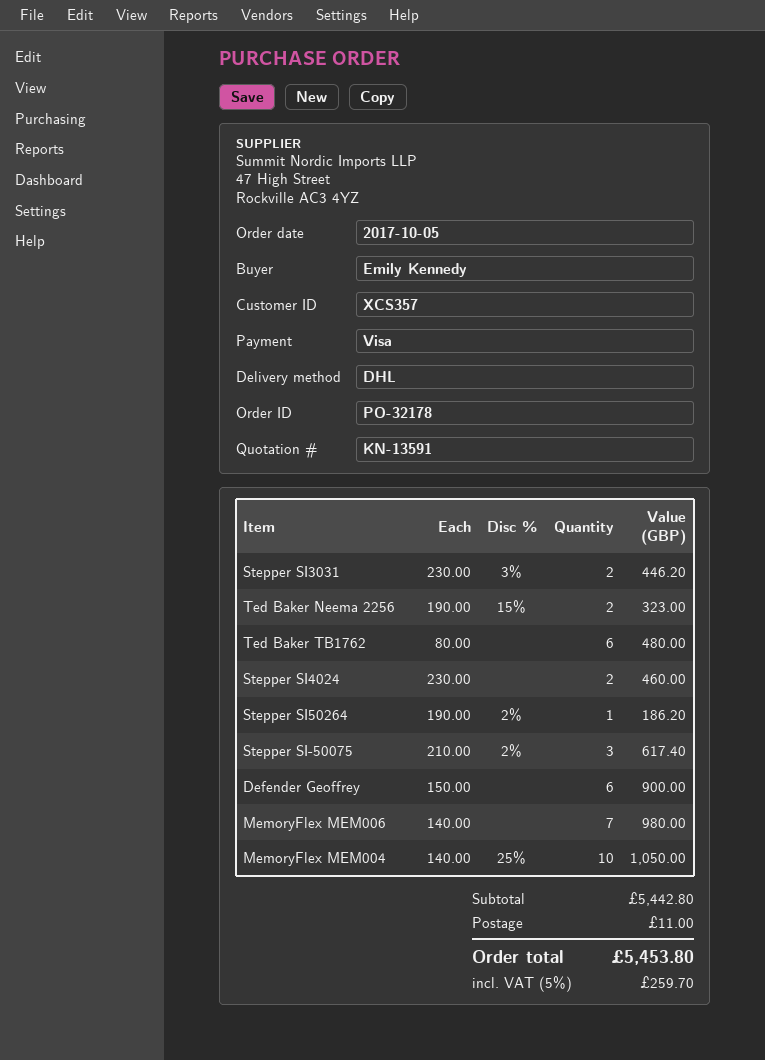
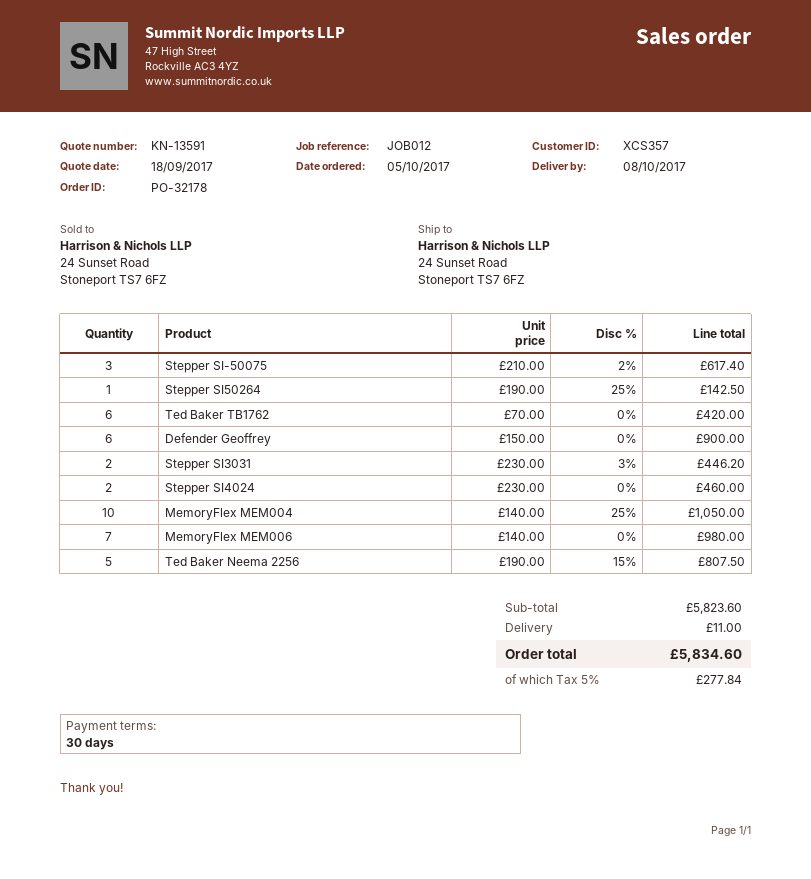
Ted Baker Neema 2256: 2 x 190.00 - 15% = 323.00 -> 5 x 190.00 - 15% = 807.50
Ted Baker TB1762: 6 x 80.00 = 480.00 -> 6 x 70.00 = 420.00
Stepper SI50264: 1 x 190.00 - 2% = 186.20 -> 1 x 190.00 - 25% = 142.50
subtotal: 5442.80 -> 5823.60
tax: 5% = 259.70 -> 5% = 277.84
total: 5453.80 -> 5834.60

